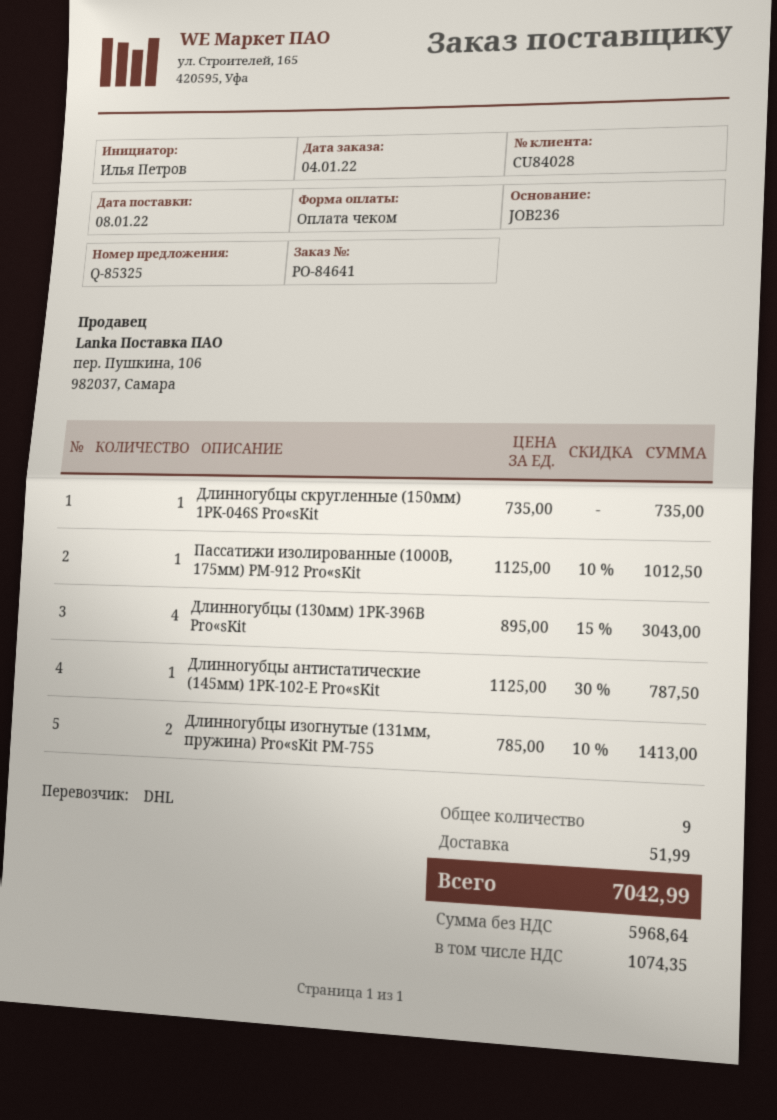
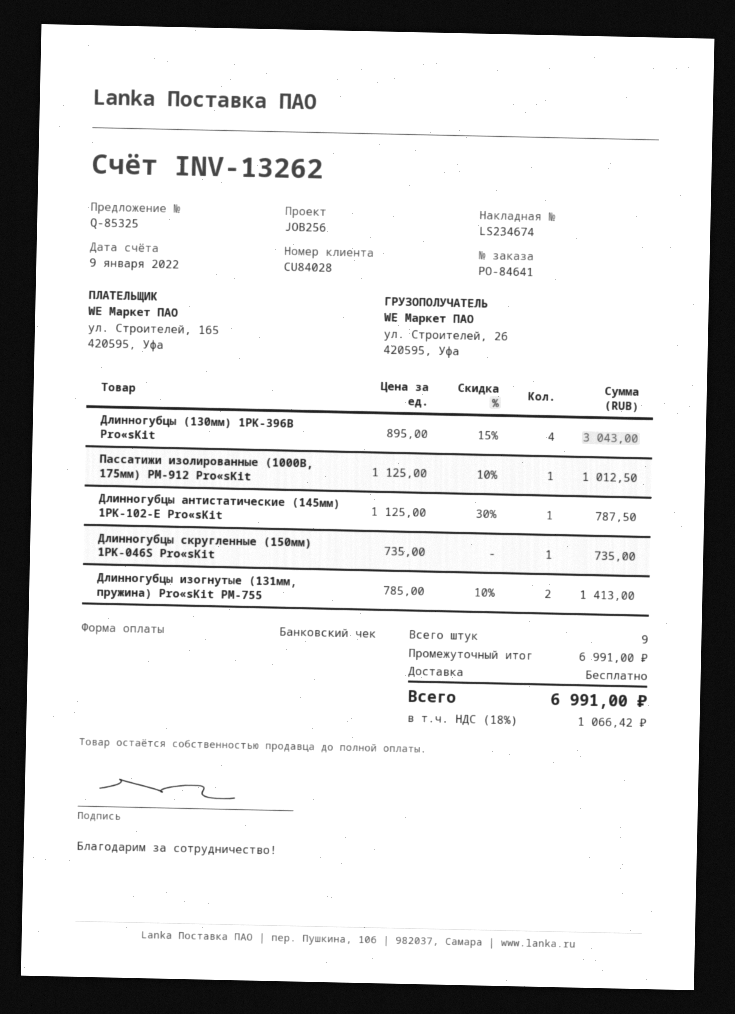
reference: JOB236 -> JOB256
shipping: 51.99 -> 0.00
tax: 1074.35 -> 1066.42
total: 7042.99 -> 6991.00

